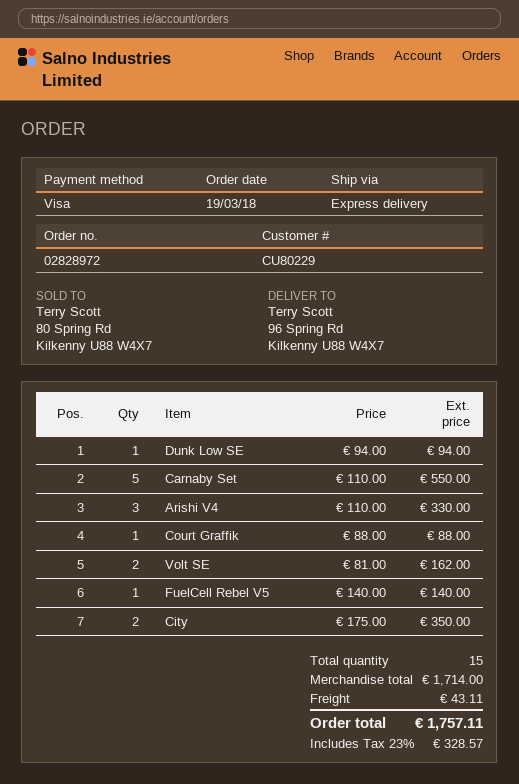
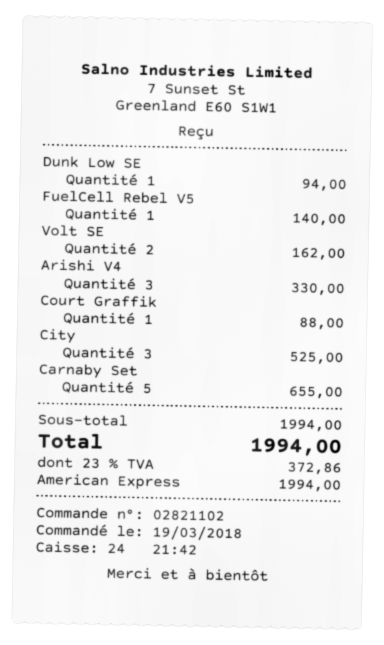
order number: 02828972 -> 02821102
payment method: Visa -> American Express
Carnaby Set: 5 for 550.00 -> 5 for 655.00
City: 2 for 350.00 -> 3 for 525.00
subtotal: 1714.00 -> 1994.00
shipping: 43.11 -> none
tax: 23% = 328.57 -> 23% = 372.86
total: 1757.11 -> 1994.00

